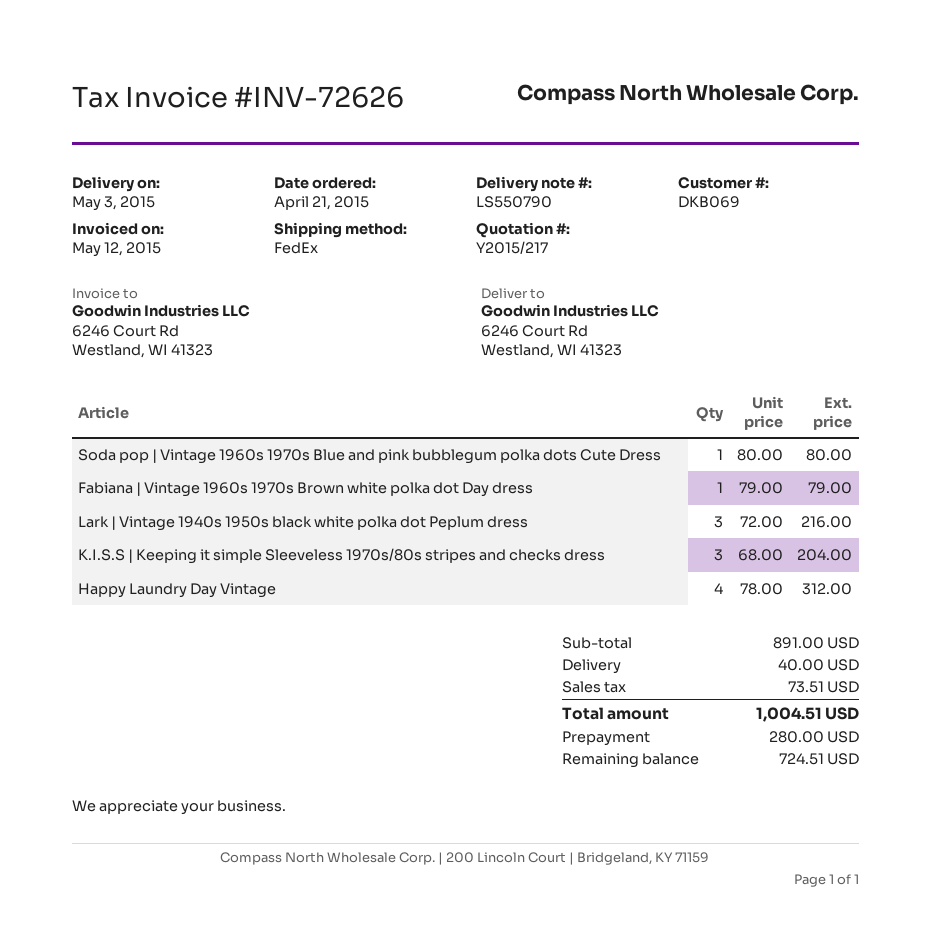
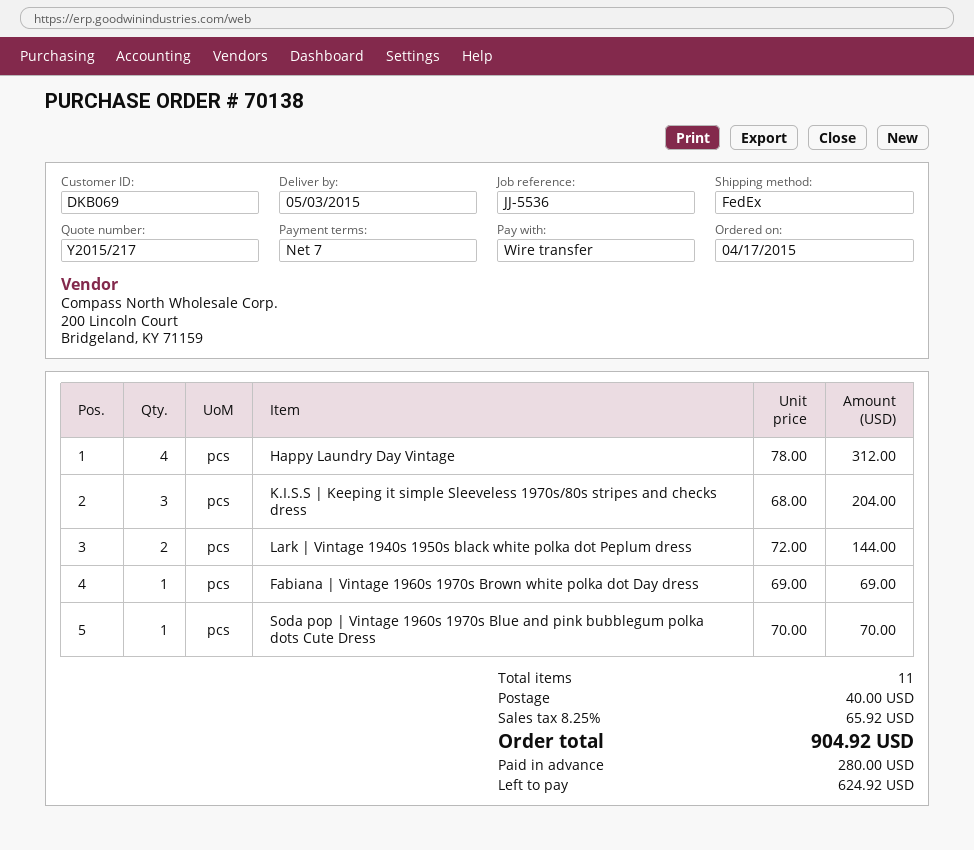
order date: 2015-04-21 -> 2015-04-17
Soda pop | Vintage 1960s 1970s Blue and pink bubblegum polka dots Cute Dress: 1 x 80.00 = 80.00 -> 1 x 70.00 = 70.00
Fabiana | Vintage 1960s 1970s Brown white polka dot Day dress: 1 x 79.00 = 79.00 -> 1 x 69.00 = 69.00
Lark | Vintage 1940s 1950s black white polka dot Peplum dress: 3 x 72.00 = 216.00 -> 2 x 72.00 = 144.00
tax: 73.51 -> 65.92
total: 1004.51 -> 904.92
balance: 724.51 -> 624.92

